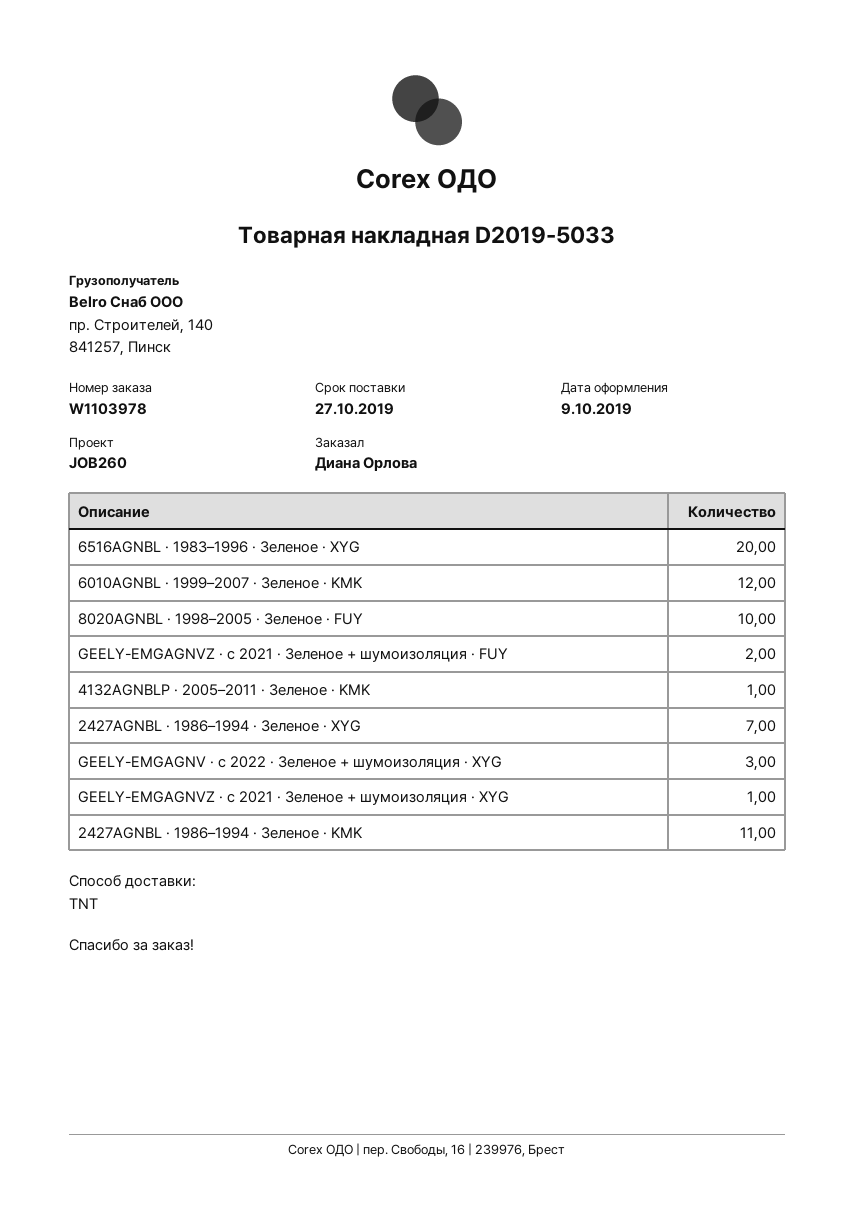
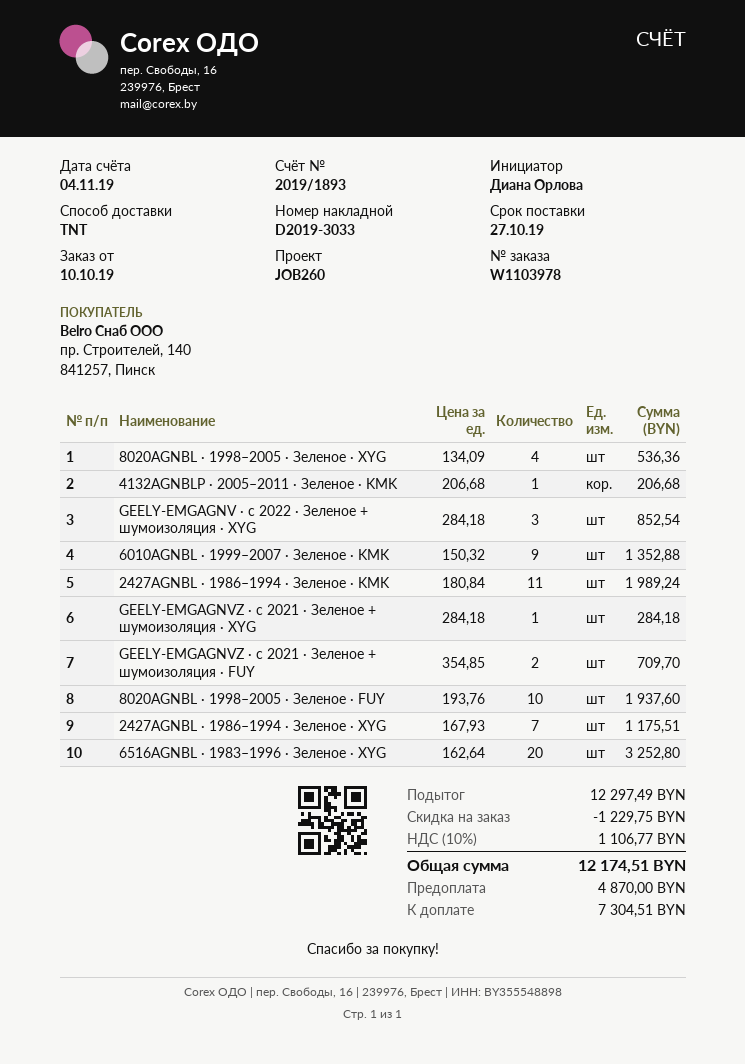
order date: 2019-10-09 -> 2019-10-10
delivery note number: D2019-5033 -> D2019-3033
6010AGNBL · 1999–2007 · Зеленое · KMK: 12 -> 9
8020AGNBL · 1998–2005 · Зеленое · XYG: none -> 4

